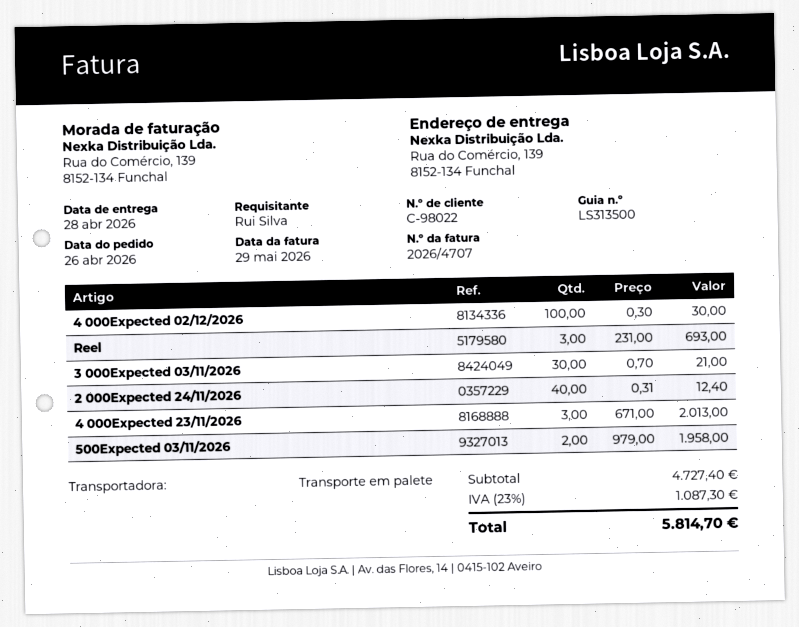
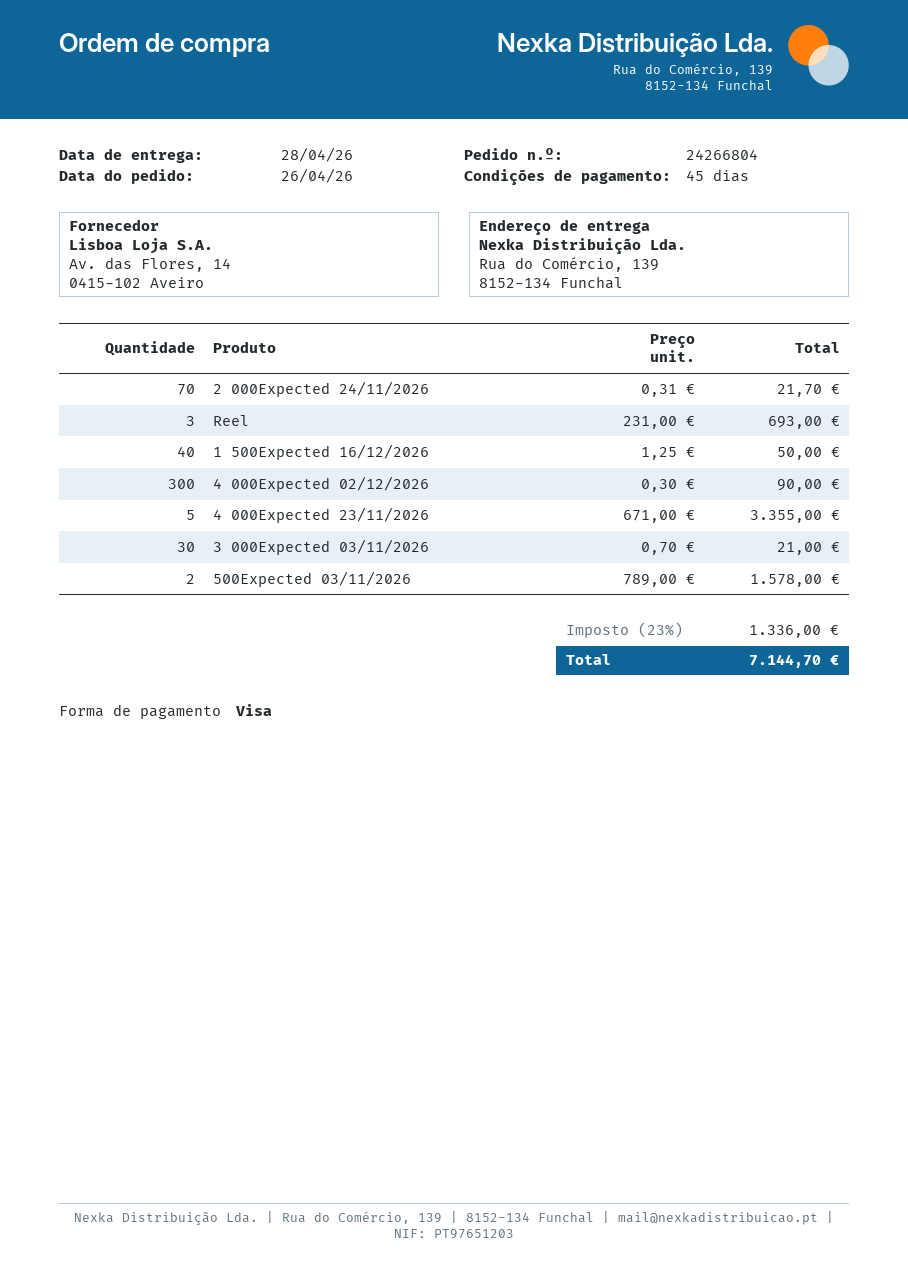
4 000Expected 02/12/2026: 100 x 0.30 = 30.00 -> 300 x 0.30 = 90.00
2 000Expected 24/11/2026: 40 x 0.31 = 12.40 -> 70 x 0.31 = 21.70
4 000Expected 23/11/2026: 3 x 671.00 = 2013.00 -> 5 x 671.00 = 3355.00
500Expected 03/11/2026: 2 x 979.00 = 1958.00 -> 2 x 789.00 = 1578.00
1 500Expected 16/12/2026: none -> 40 x 1.25 = 50.00
tax: 23% = 1087.30 -> 23% = 1336.00
total: 5814.70 -> 7144.70

